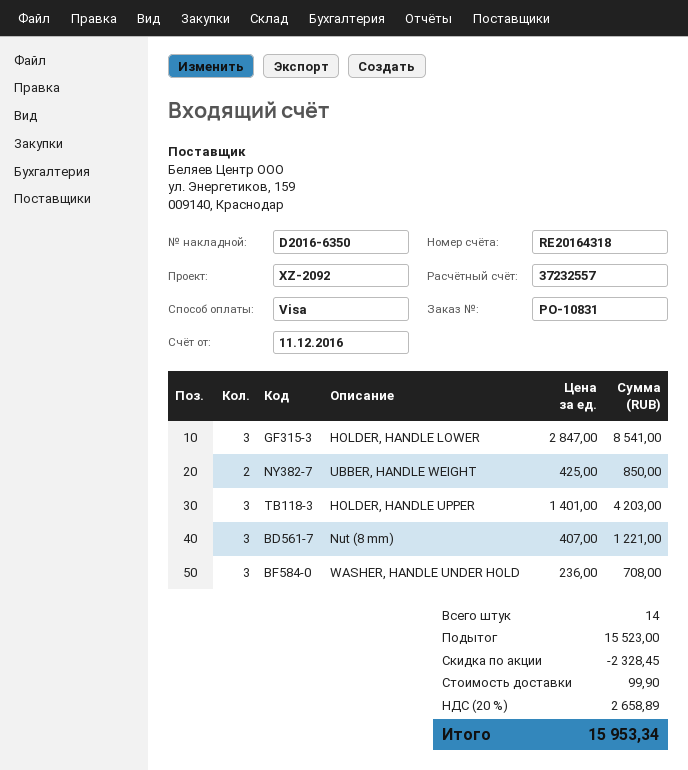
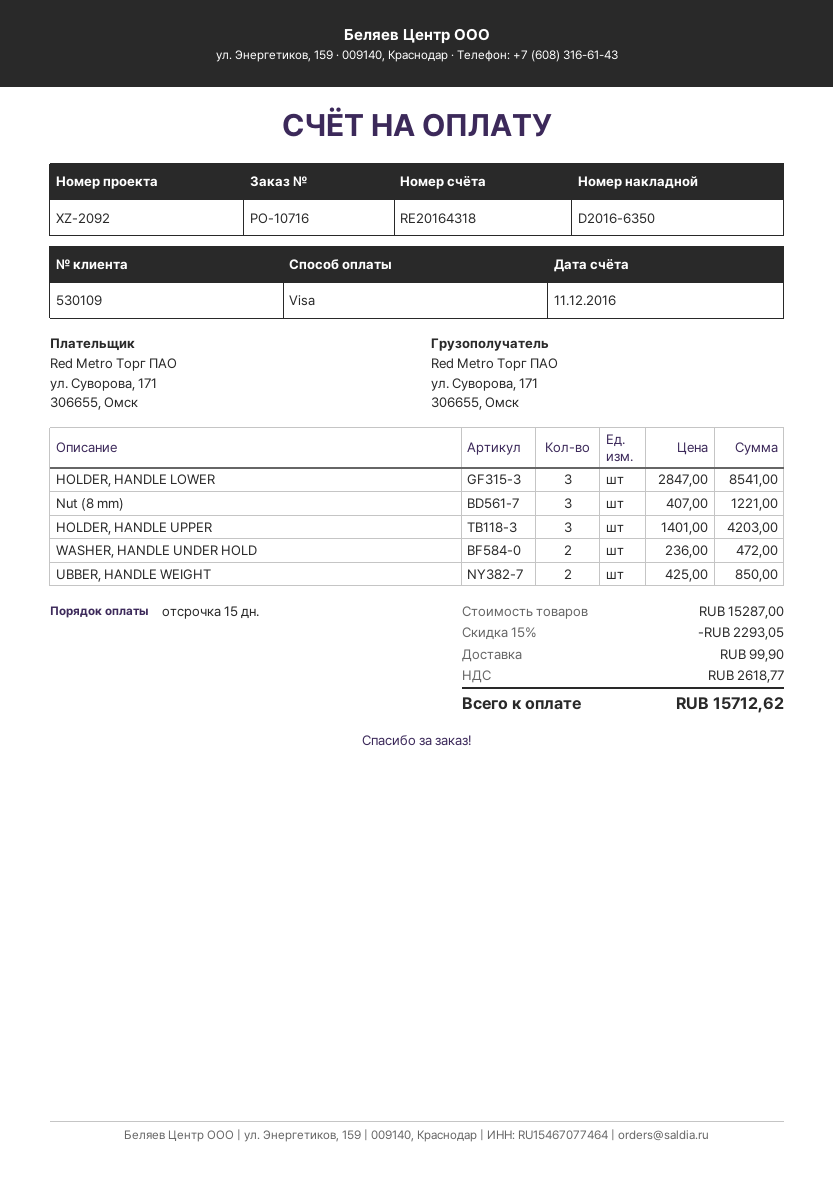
order number: PO-10831 -> PO-10716
WASHER, HANDLE UNDER HOLD: 3 x 236.00 = 708.00 -> 2 x 236.00 = 472.00
subtotal: 15523.00 -> 15287.00
discount: 2328.45 -> 2293.05
tax: 2658.89 -> 2618.77
total: 15953.34 -> 15712.62

